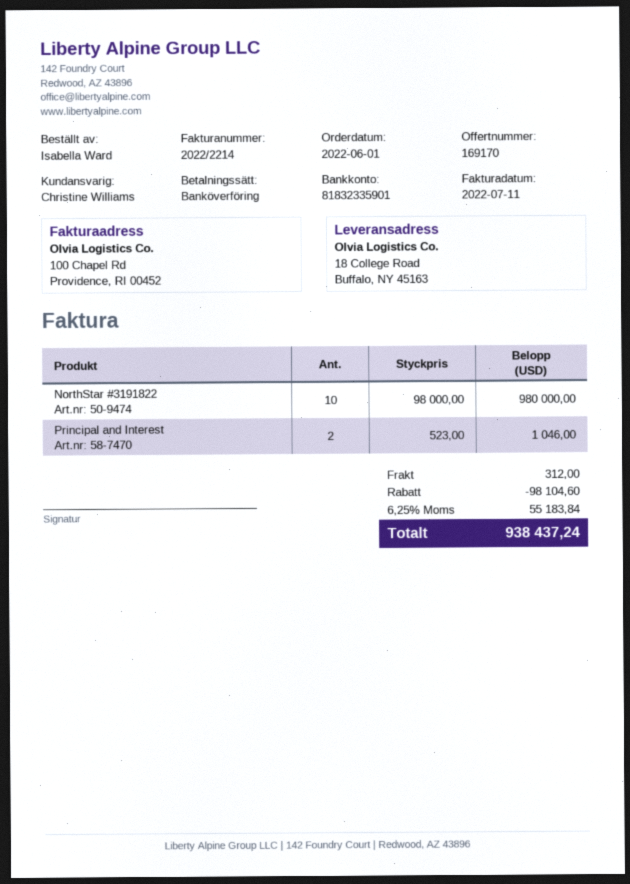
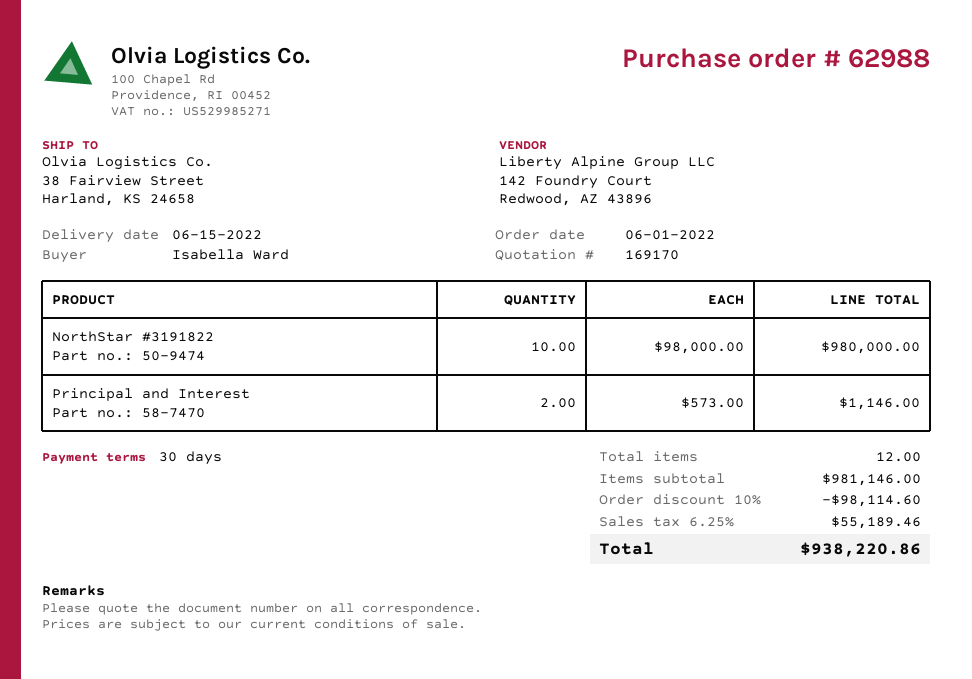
ship to: 18 College Road, Buffalo, NY 45163 -> 38 Fairview Street, Harland, KS 24658
Principal and Interest: 2 x 523.00 = 1046.00 -> 2 x 573.00 = 1146.00
discount: 98104.60 -> 98114.60
shipping: 312.00 -> none
tax: 6.25% = 55183.84 -> 6.25% = 55189.46
total: 938437.24 -> 938220.86

